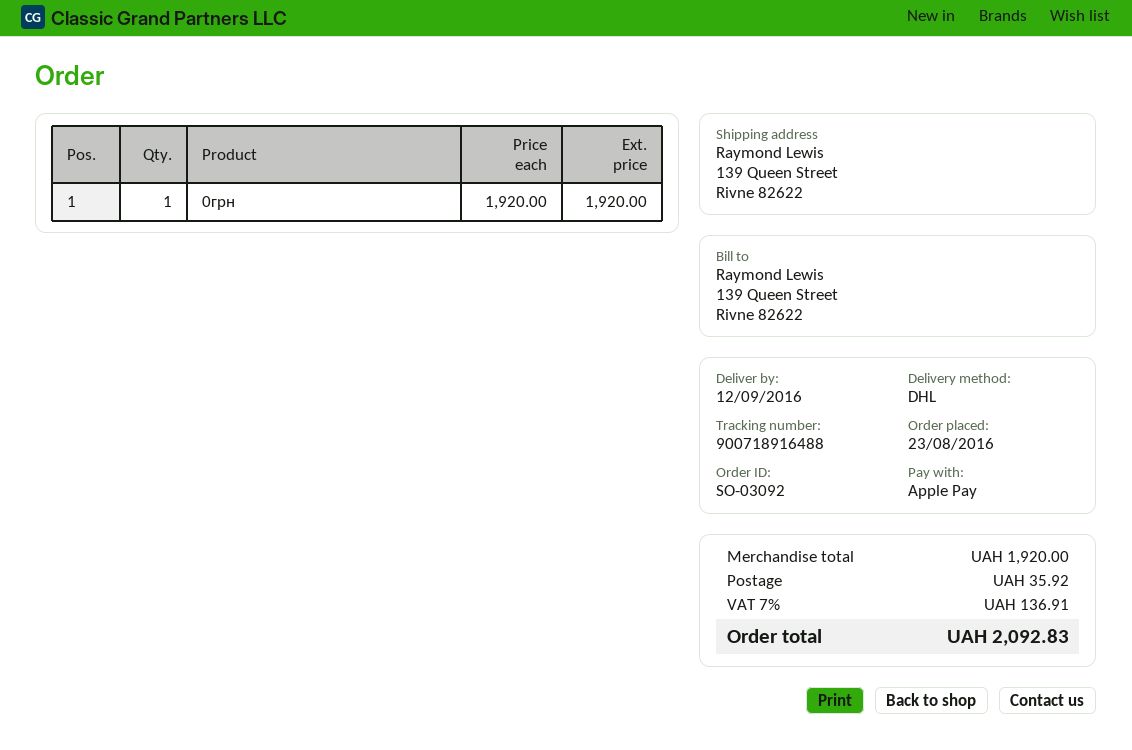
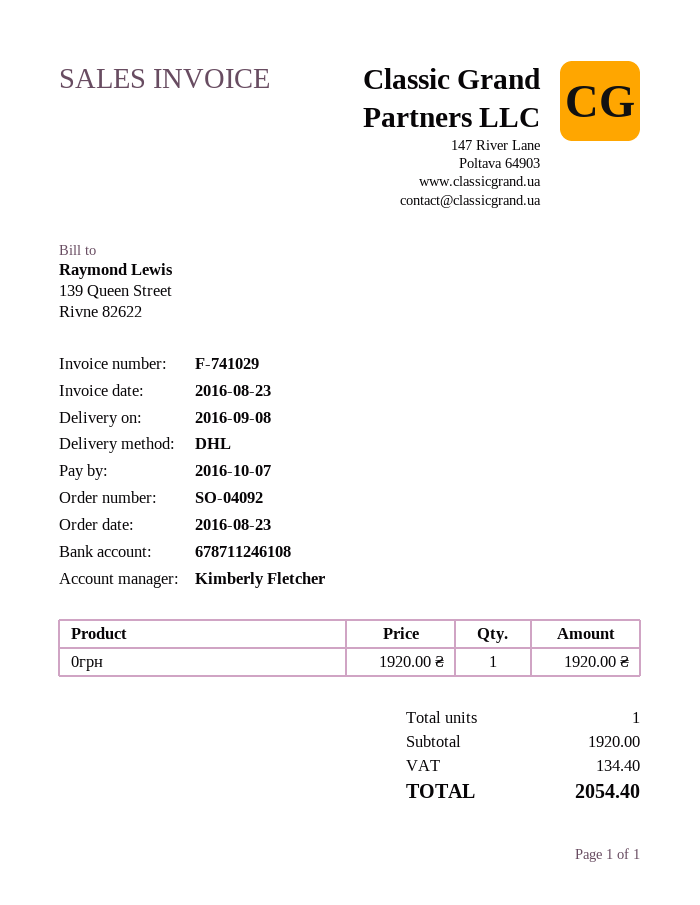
order number: SO-03092 -> SO-04092
delivery date: 2016-09-12 -> 2016-09-08
shipping: 35.92 -> none
tax: 136.91 -> 134.40
total: 2092.83 -> 2054.40

